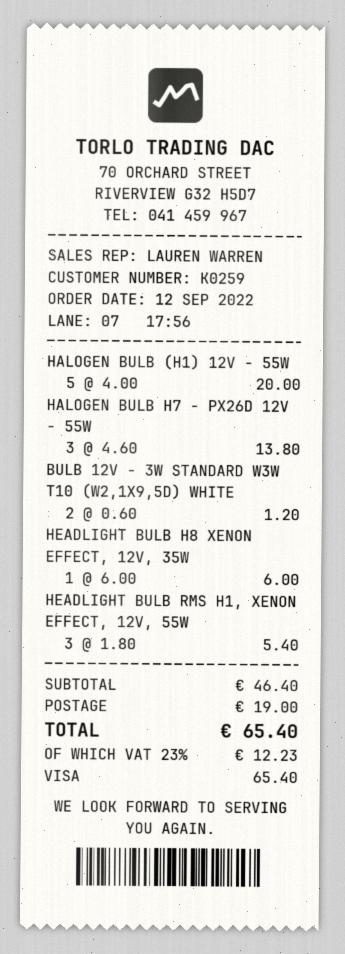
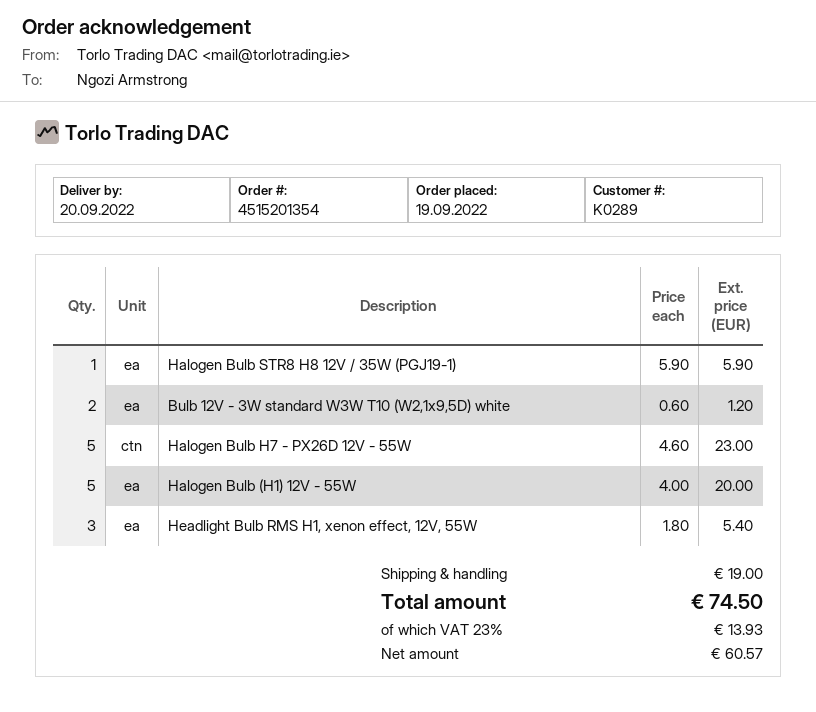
order date: 2022-09-12 -> 2022-09-19
customer number: K0259 -> K0289
HALOGEN BULB H7 - PX26D 12V - 55W: 3 x 4.60 = 13.80 -> 5 x 4.60 = 23.00
HEADLIGHT BULB H8 XENON EFFECT, 12V, 35W: 1 x 6.00 = 6.00 -> none
Halogen Bulb STR8 H8 12V / 35W (PGJ19-1): none -> 1 x 5.90 = 5.90
tax: 23% = 12.23 -> 23% = 13.93
total: 65.40 -> 74.50

